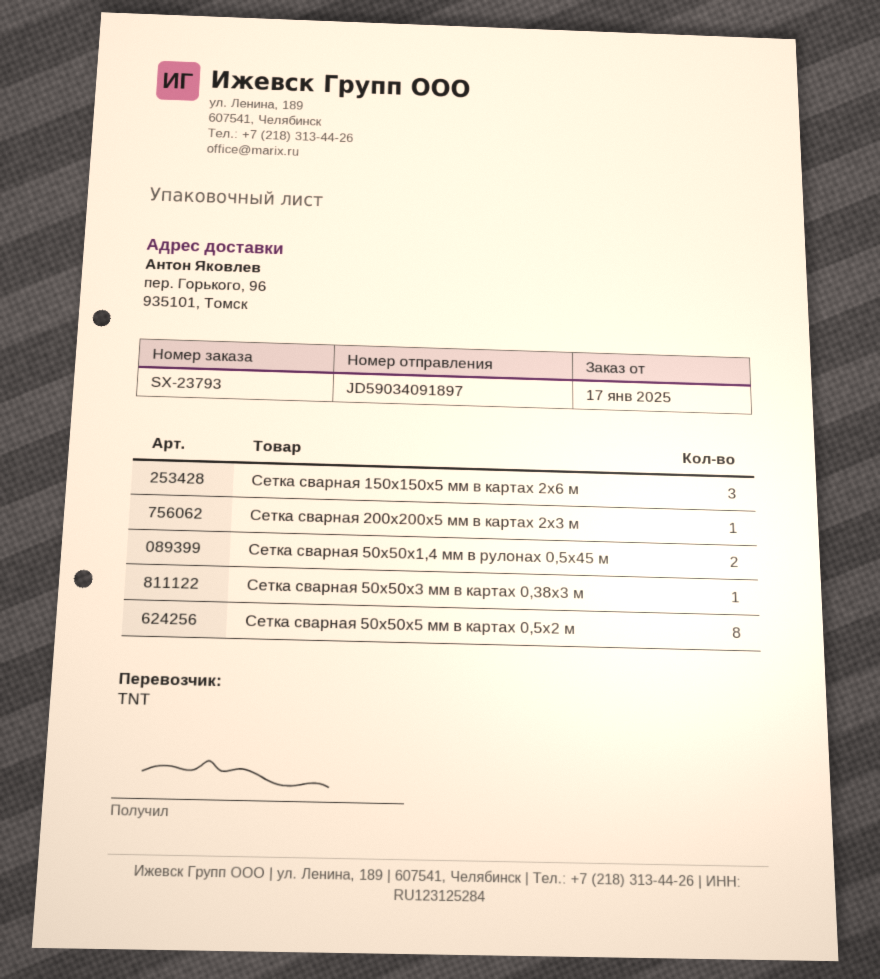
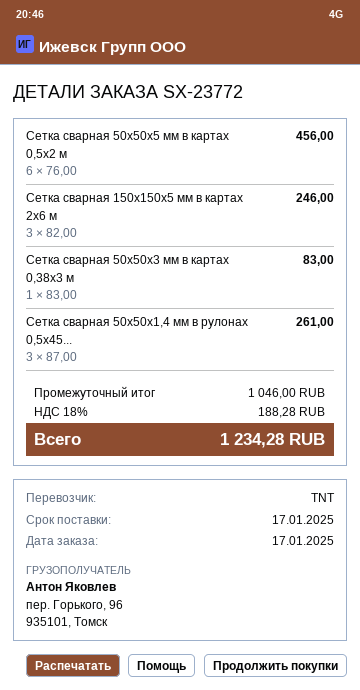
order number: SX-23793 -> SX-23772
Сетка сварная 200х200х5 мм в картах 2х3 м: 1 -> none
Сетка сварная 50х50х1,4 мм в рулонах 0,5х45 м: 2 -> 3
Сетка сварная 50х50х5 мм в картах 0,5х2 м: 8 -> 6

